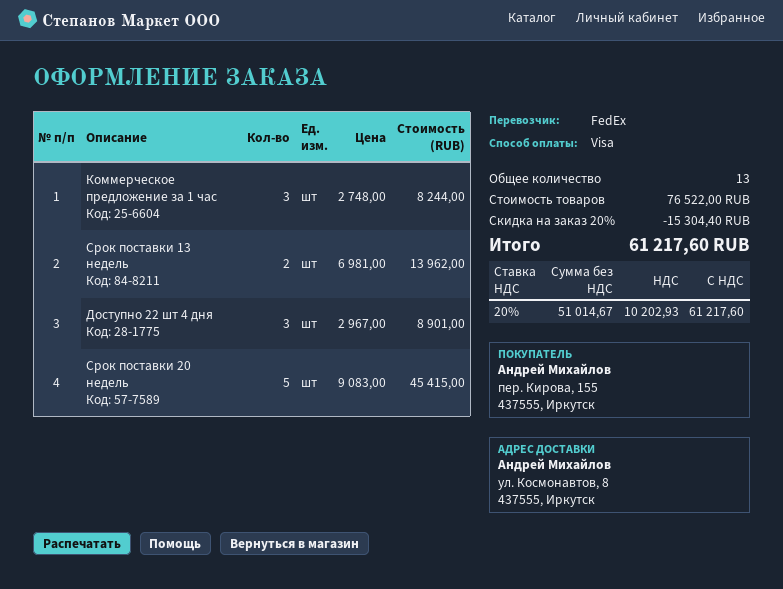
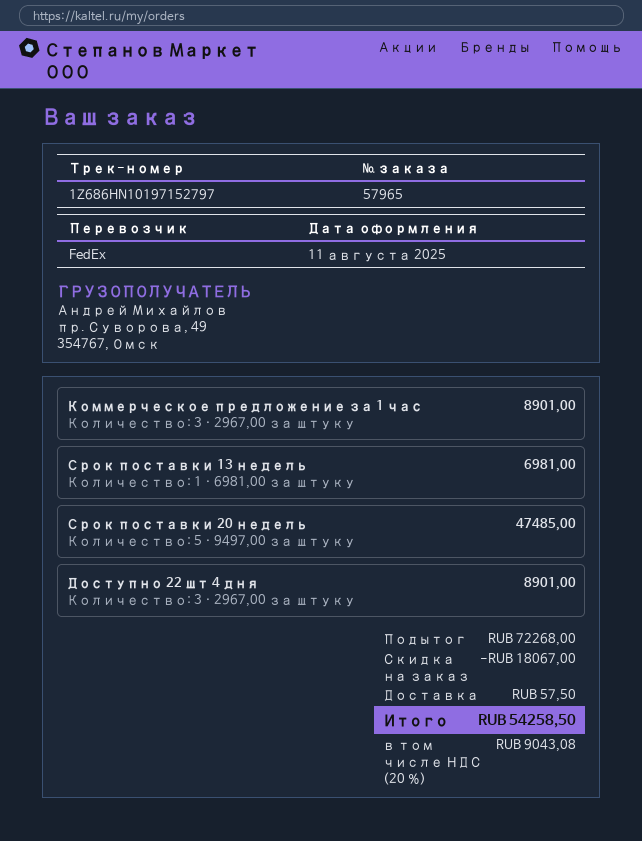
ship to: ул. Космонавтов, 8, 437555, Иркутск -> пр. Суворова, 49, 354767, Омск
Коммерческое предложение за 1 час: 3 x 2748.00 = 8244.00 -> 3 x 2967.00 = 8901.00
Срок поставки 13 недель: 2 x 6981.00 = 13962.00 -> 1 x 6981.00 = 6981.00
Срок поставки 20 недель: 5 x 9083.00 = 45415.00 -> 5 x 9497.00 = 47485.00
subtotal: 76522.00 -> 72268.00
discount: 15304.40 -> 18067.00
shipping: none -> 57.50
tax: 20% = 10202.93 -> 20% = 9043.08
total: 61217.60 -> 54258.50

